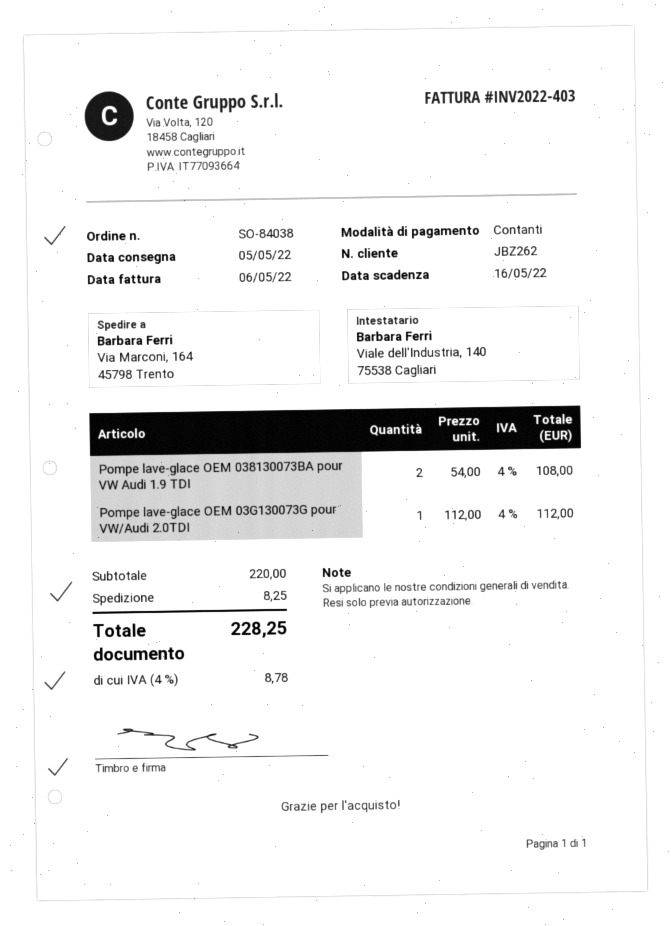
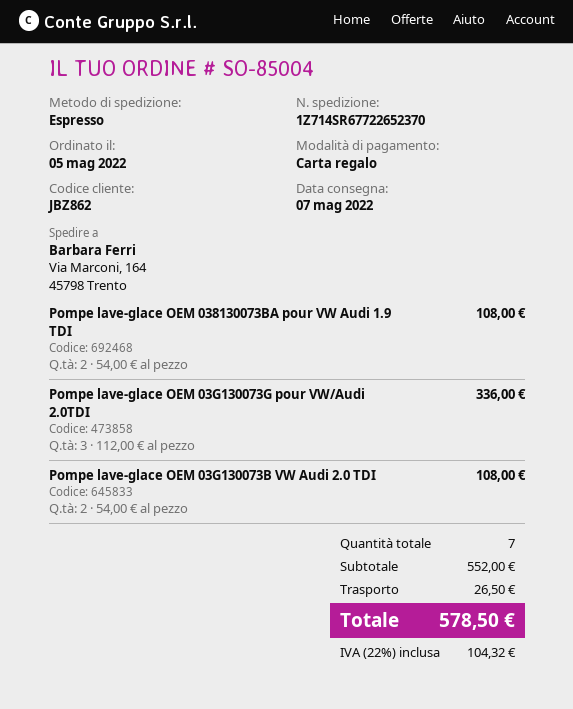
order number: SO-84038 -> SO-85004
delivery date: 2022-05-05 -> 2022-05-07
customer number: JBZ262 -> JBZ862
payment method: cash -> gift card
Pompe lave-glace OEM 03G130073G pour VW/Audi 2.0TDI: 1 x 112.00 = 112.00 -> 3 x 112.00 = 336.00
Pompe lave-glace OEM 03G130073B VW Audi 2.0 TDI: none -> 2 x 54.00 = 108.00
subtotal: 220.00 -> 552.00
shipping: 8.25 -> 26.50
tax: 4% = 8.78 -> 22% = 104.32
total: 228.25 -> 578.50

